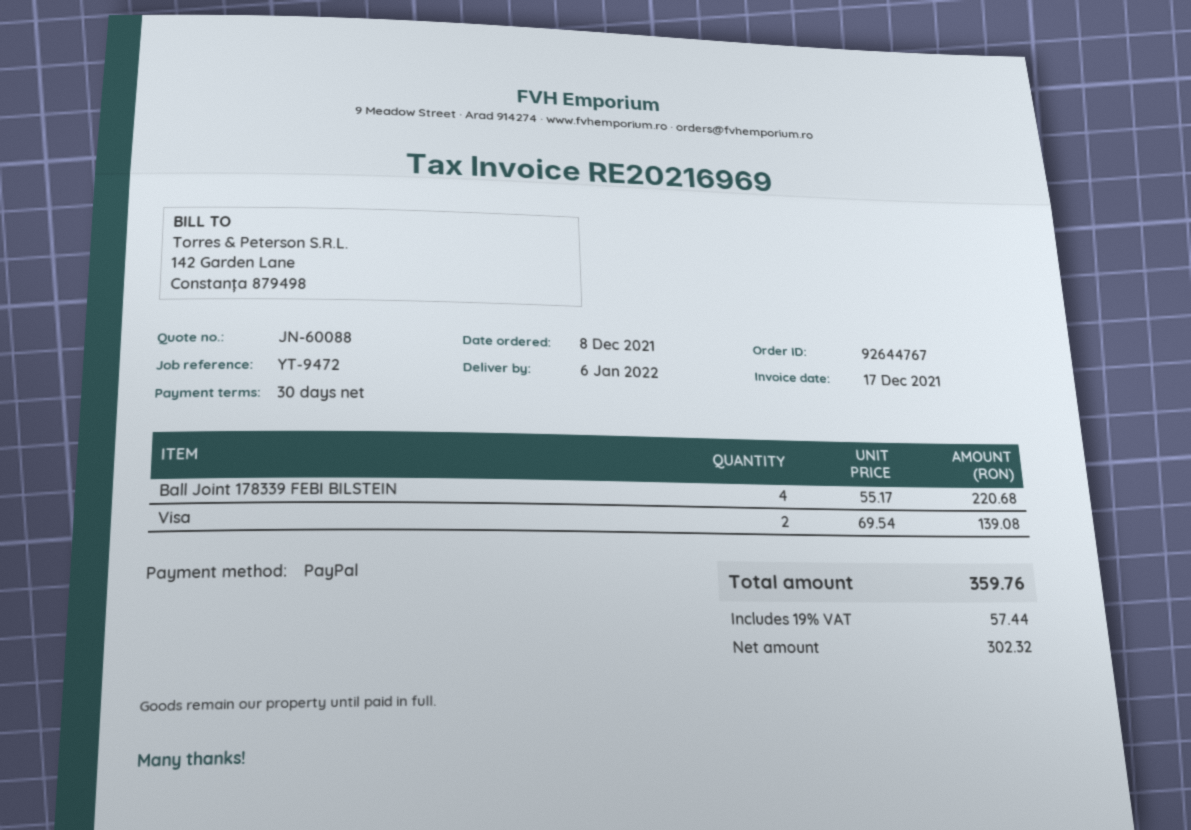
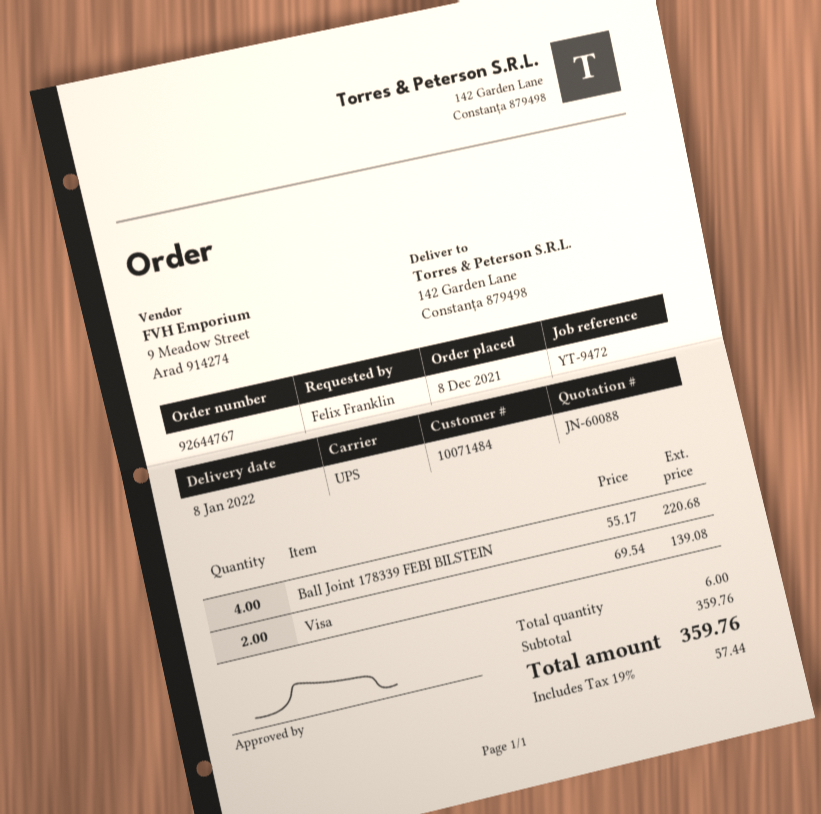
delivery date: 2022-01-06 -> 2022-01-08

